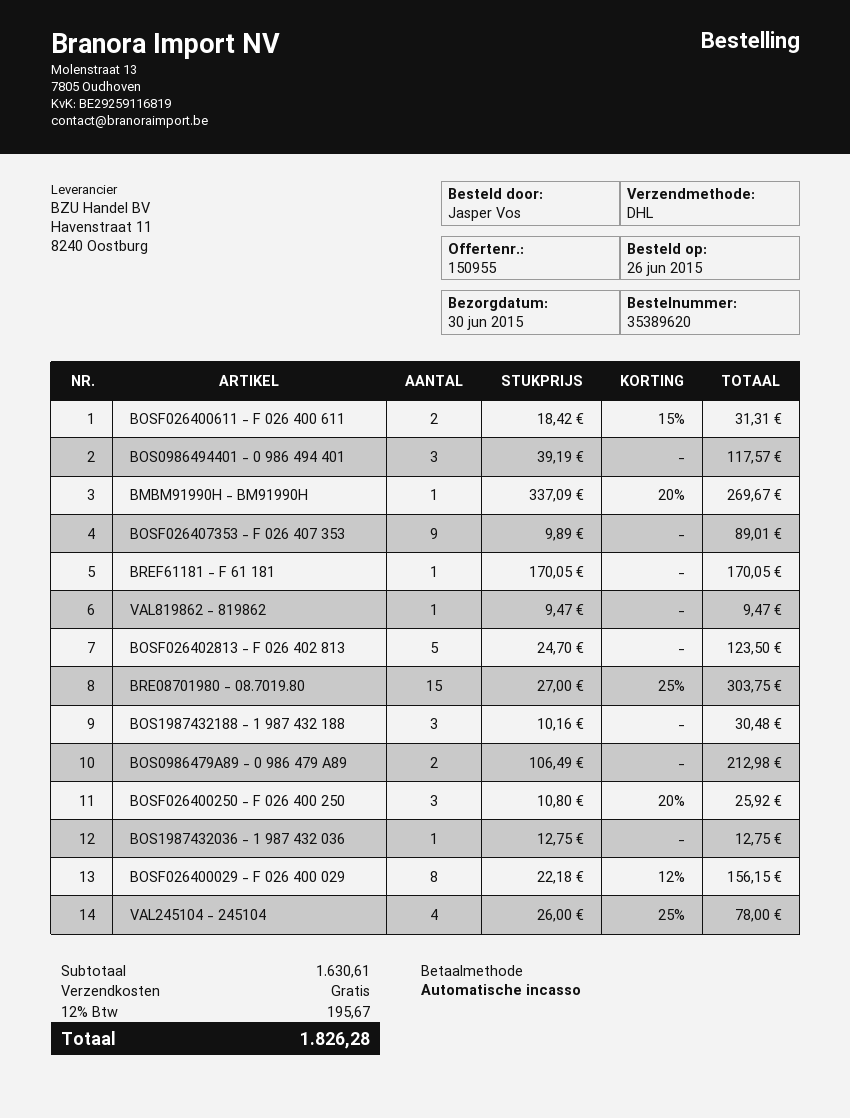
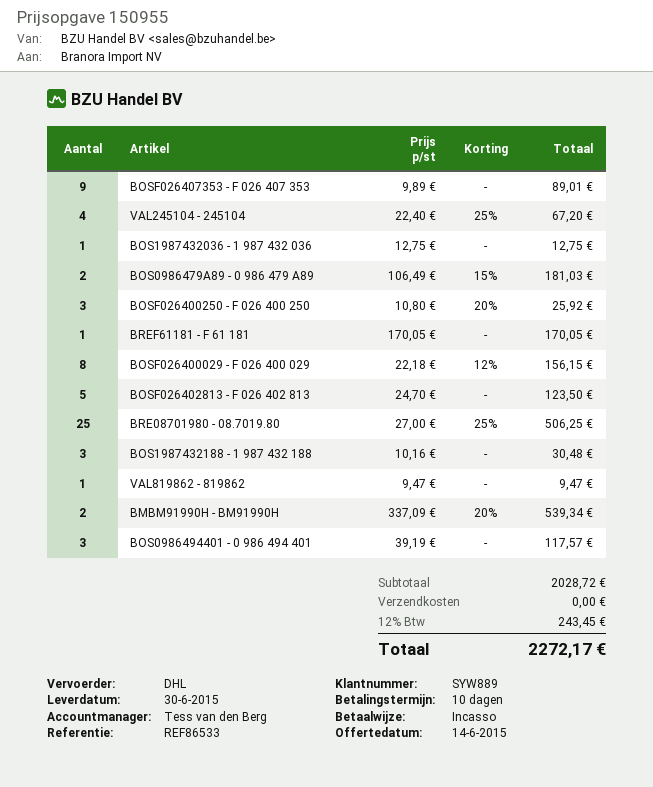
BOSF026400611 - F 026 400 611: 2 x 18.42 - 15% = 31.31 -> none
BMBM91990H - BM91990H: 1 x 337.09 - 20% = 269.67 -> 2 x 337.09 - 20% = 539.34
BRE08701980 - 08.7019.80: 15 x 27.00 - 25% = 303.75 -> 25 x 27.00 - 25% = 506.25
BOS0986479A89 - 0 986 479 A89: 2 x 106.49 = 212.98 -> 2 x 106.49 - 15% = 181.03
VAL245104 - 245104: 4 x 26.00 - 25% = 78.00 -> 4 x 22.40 - 25% = 67.20
subtotal: 1630.61 -> 2028.72
tax: 12% = 195.67 -> 12% = 243.45
total: 1826.28 -> 2272.17

